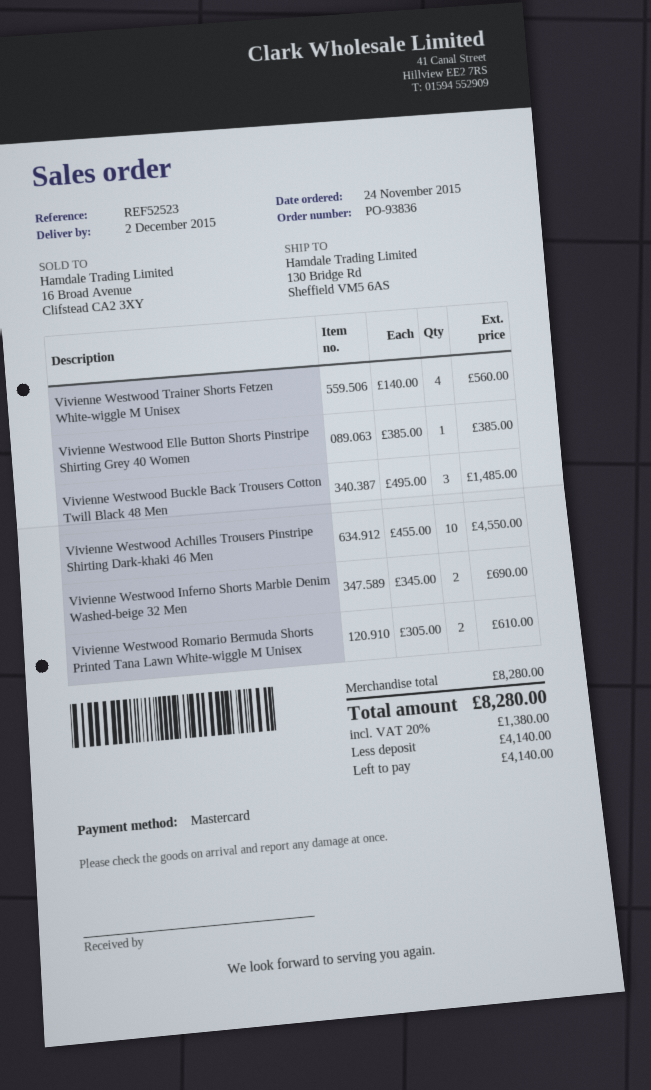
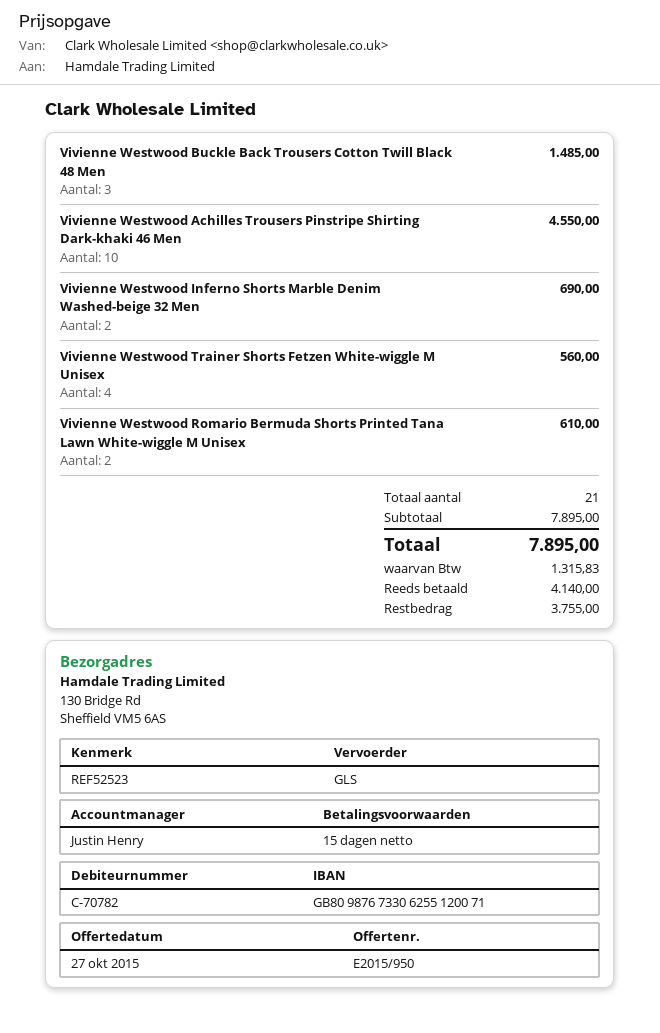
Vivienne Westwood Elle Button Shorts Pinstripe Shirting Grey 40 Women: 1 for 385.00 -> none
subtotal: 8280.00 -> 7895.00
tax: 1380.00 -> 1315.83
total: 8280.00 -> 7895.00
balance: 4140.00 -> 3755.00

